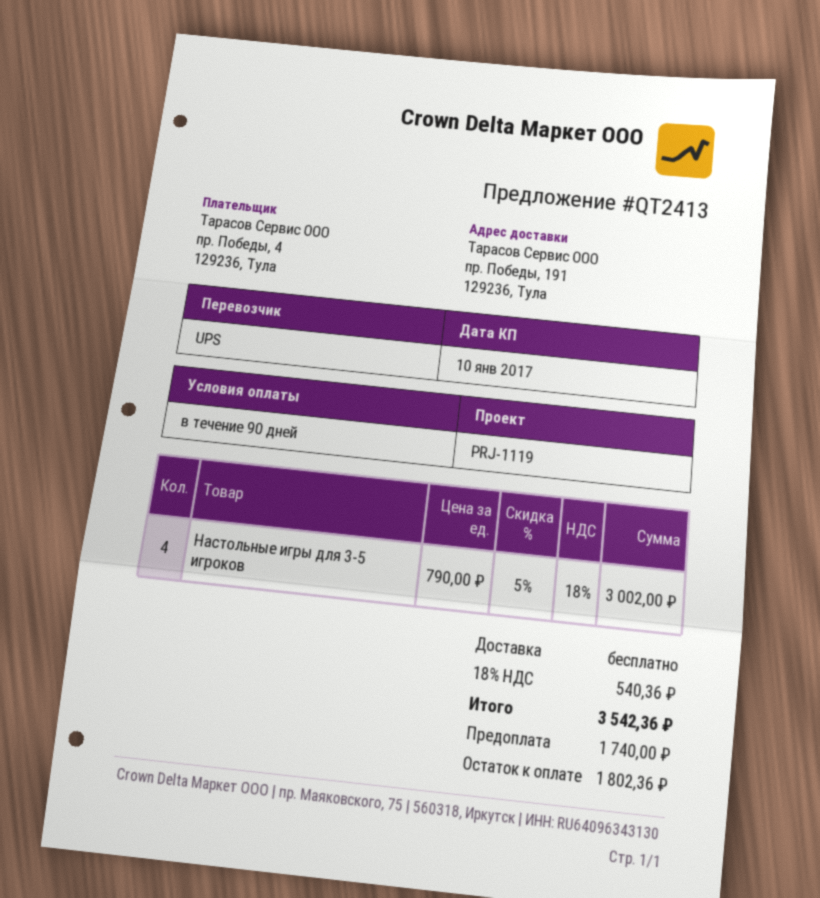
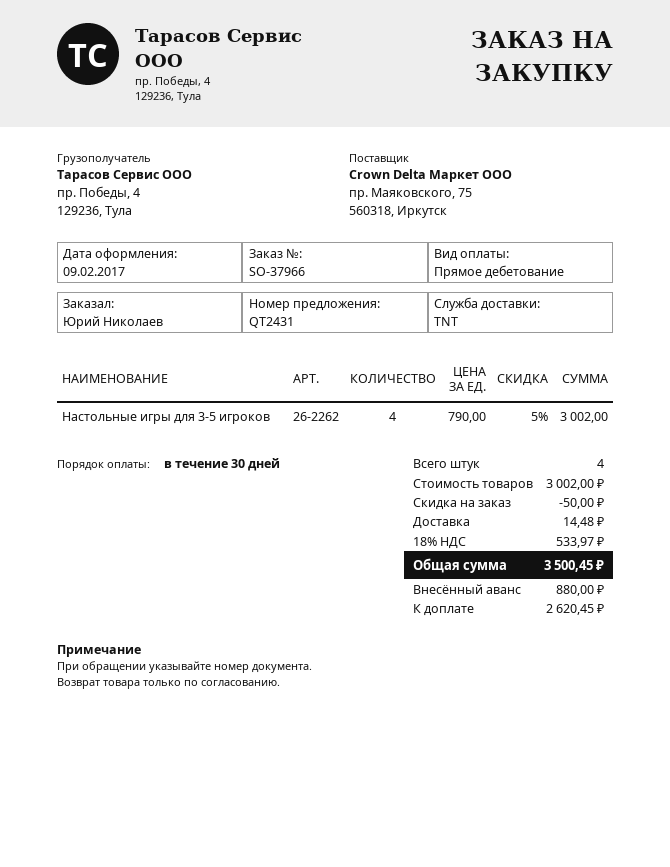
quote number: QT2413 -> QT2431
payment terms: 90 days -> 30 days
shipping method: UPS -> TNT
ship to: пр. Победы, 191, 129236, Тула -> пр. Победы, 4, 129236, Тула
discount: none -> 50.00
shipping: 0.00 -> 14.48
tax: 18% = 540.36 -> 18% = 533.97
total: 3542.36 -> 3500.45
deposit: 1740.00 -> 880.00
balance: 1802.36 -> 2620.45

